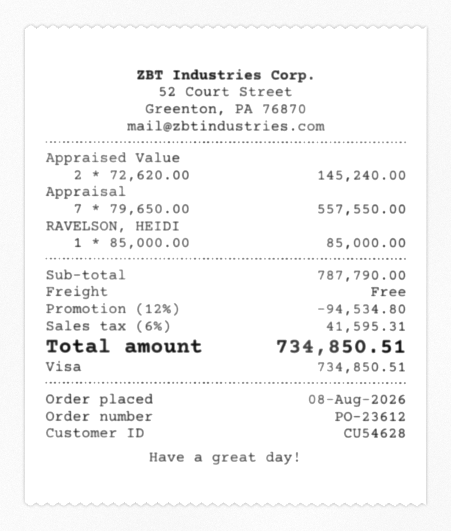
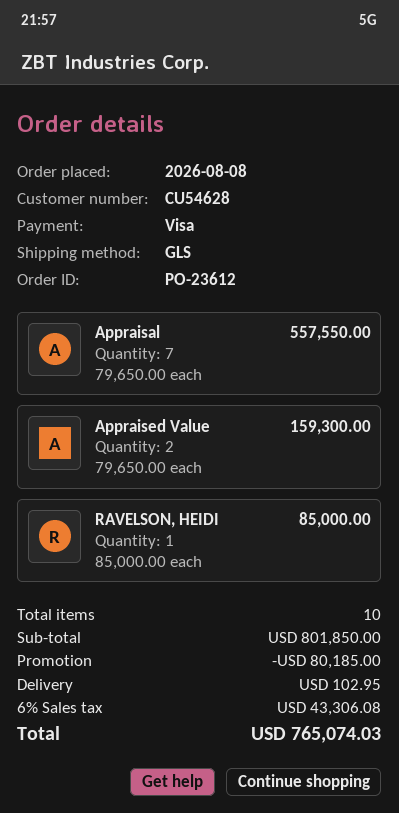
Appraised Value: 2 x 72620.00 = 145240.00 -> 2 x 79650.00 = 159300.00
subtotal: 787790.00 -> 801850.00
discount: 94534.80 -> 80185.00
shipping: 0.00 -> 102.95
tax: 6% = 41595.31 -> 6% = 43306.08
total: 734850.51 -> 765074.03

